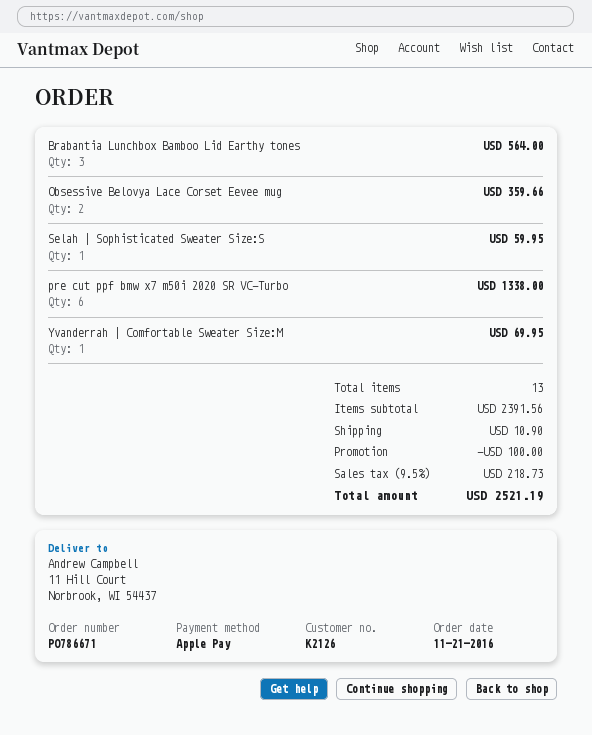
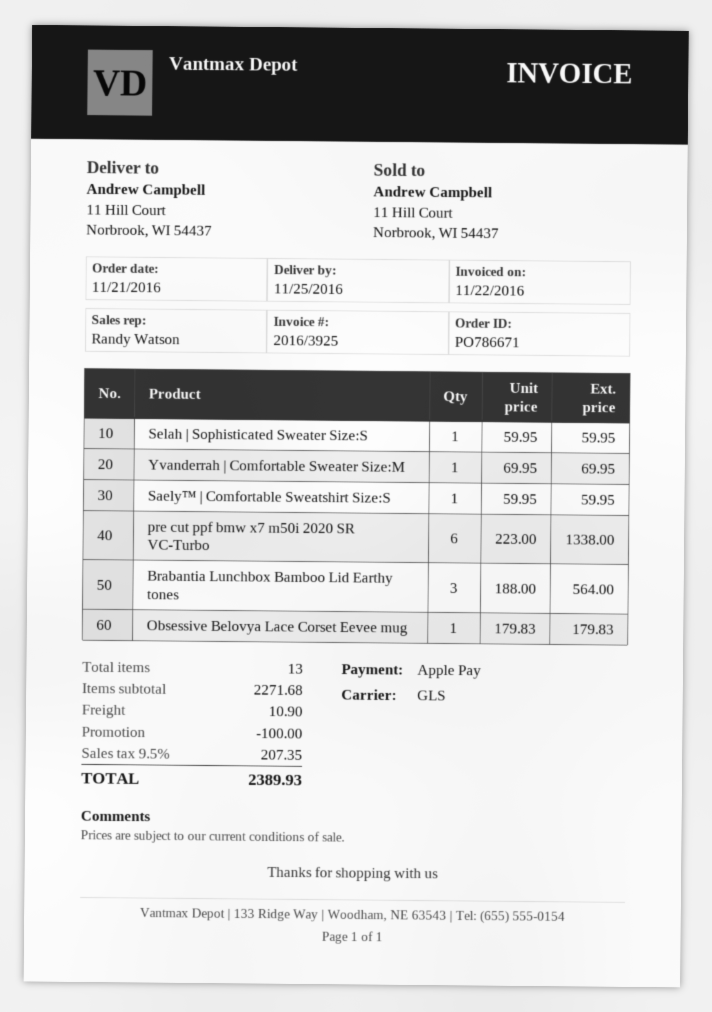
Obsessive Belovya Lace Corset Eevee mug: 2 for 359.66 -> 1 for 179.83
Saely™ | Comfortable Sweatshirt Size:S: none -> 1 for 59.95
subtotal: 2391.56 -> 2271.68
tax: 9.5% = 218.73 -> 9.5% = 207.35
total: 2521.19 -> 2389.93

